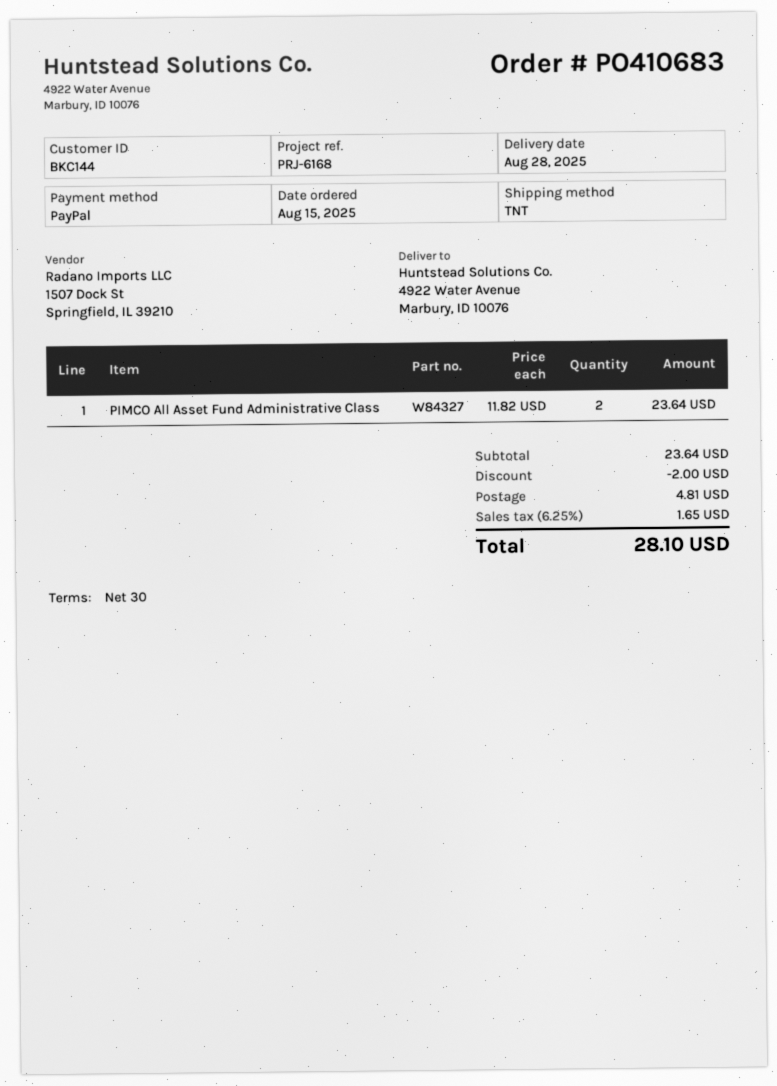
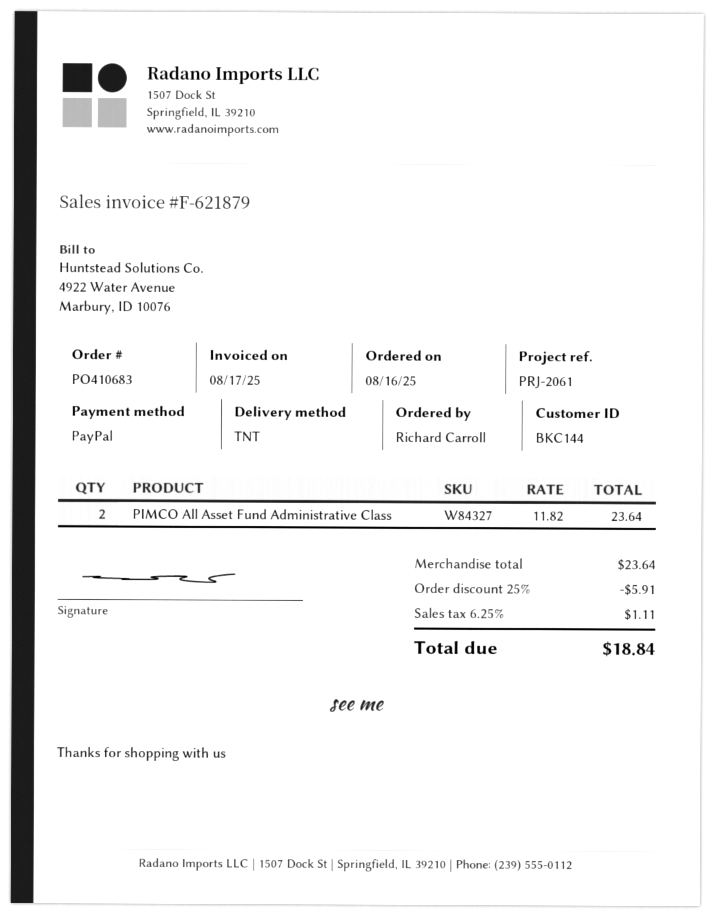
order date: 2025-08-15 -> 2025-08-16
reference: PRJ-6168 -> PRJ-2061
discount: 2.00 -> 5.91
shipping: 4.81 -> none
tax: 6.25% = 1.65 -> 6.25% = 1.11
total: 28.10 -> 18.84

